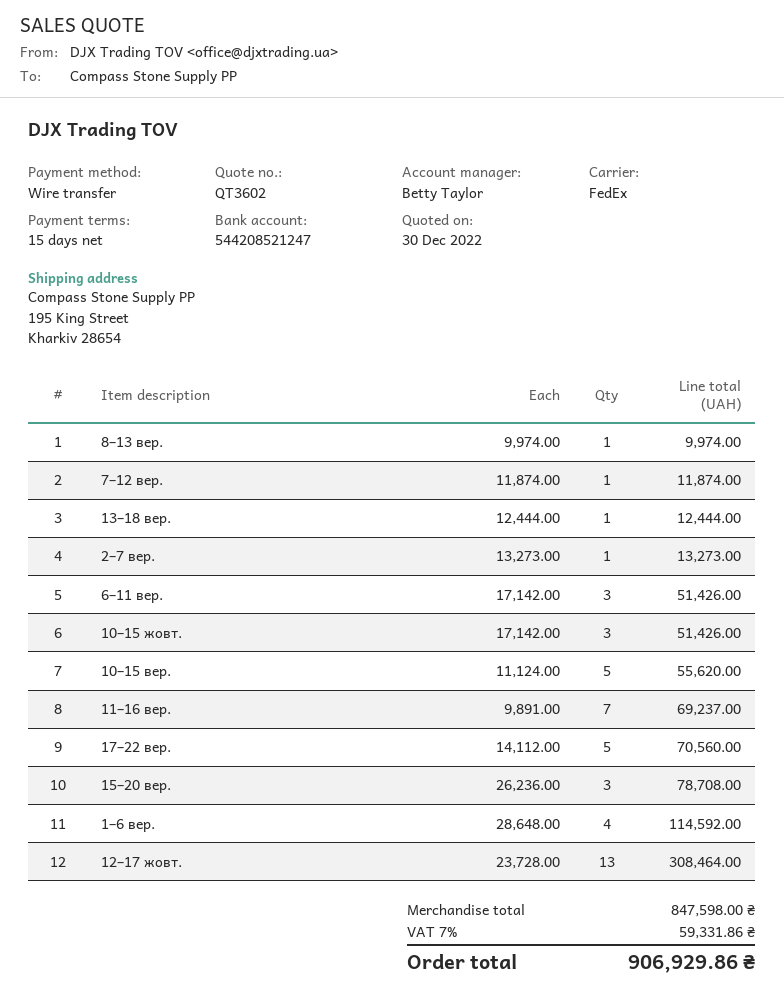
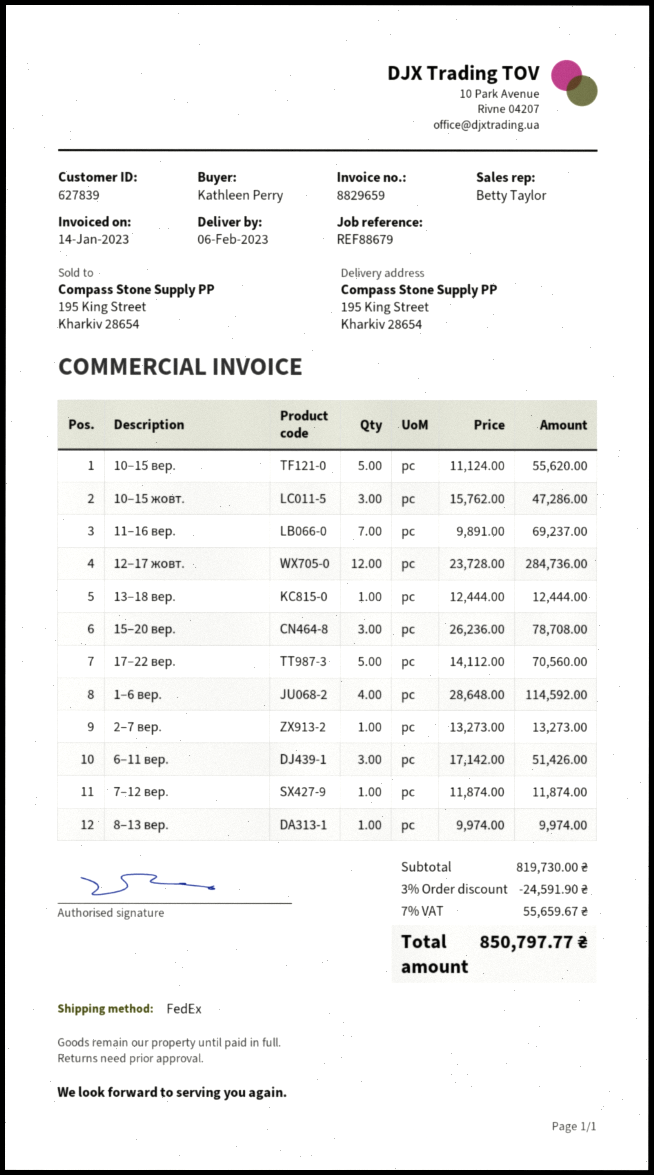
10–15 жовт.: 3 x 17142.00 = 51426.00 -> 3 x 15762.00 = 47286.00
12–17 жовт.: 13 x 23728.00 = 308464.00 -> 12 x 23728.00 = 284736.00
subtotal: 847598.00 -> 819730.00
discount: none -> 3% = 24591.90
tax: 7% = 59331.86 -> 7% = 55659.67
total: 906929.86 -> 850797.77

